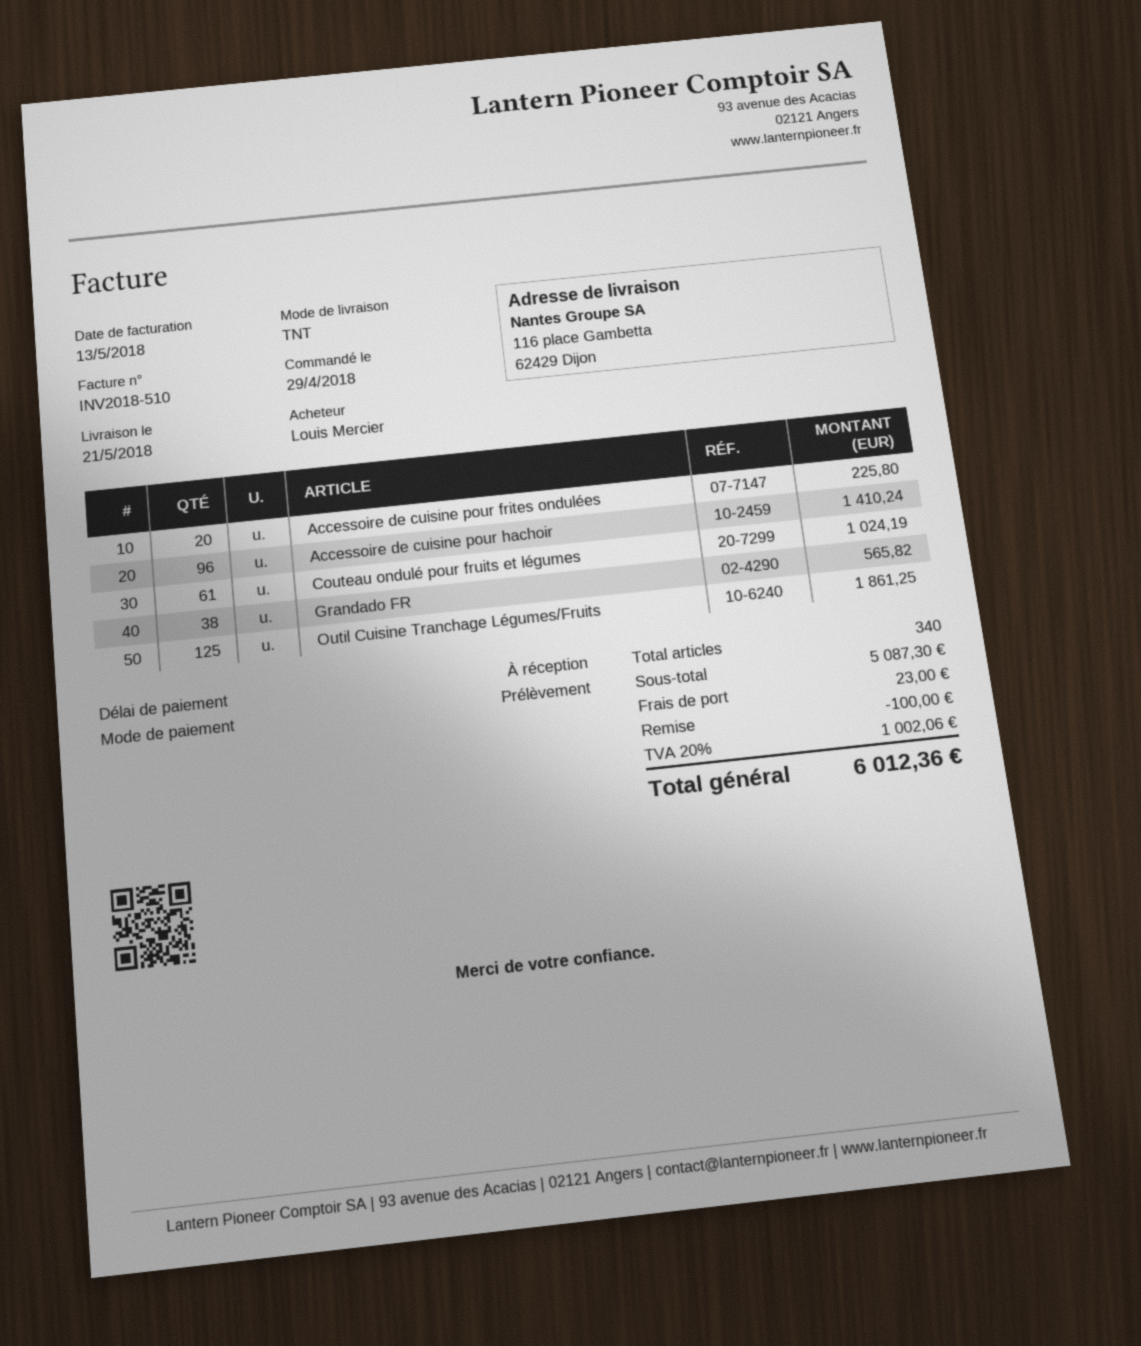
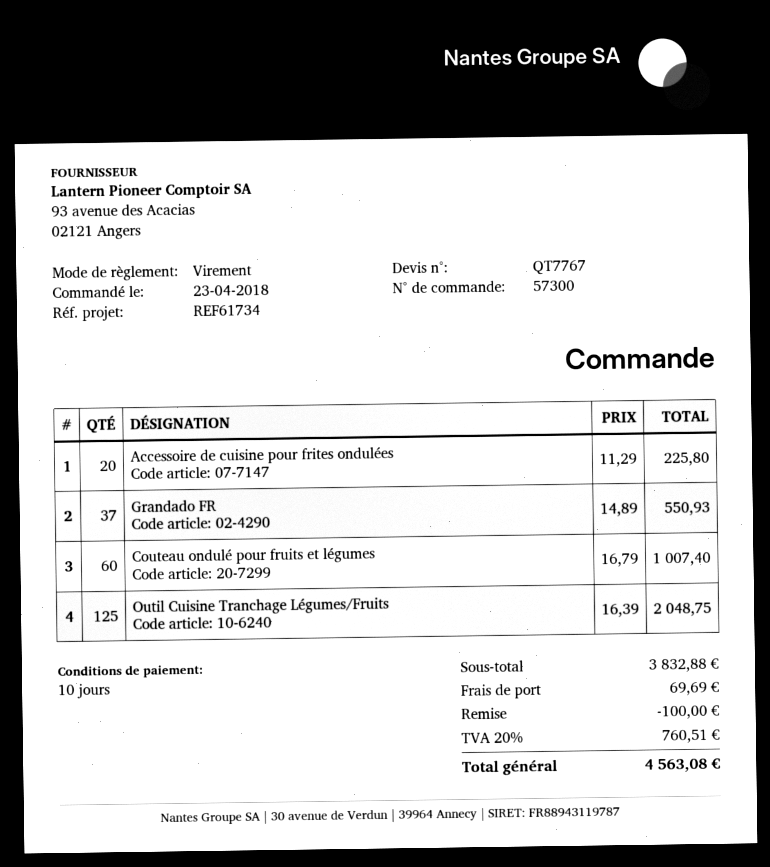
order date: 2018-04-29 -> 2018-04-23
payment terms: on receipt -> 10 days
payment method: direct debit -> bank transfer
Accessoire de cuisine pour hachoir: 96 for 1410.24 -> none
Couteau ondulé pour fruits et légumes: 61 for 1024.19 -> 60 for 1007.40
Grandado FR: 38 for 565.82 -> 37 for 550.93
Outil Cuisine Tranchage Légumes/Fruits: 125 for 1861.25 -> 125 for 2048.75
subtotal: 5087.30 -> 3832.88
shipping: 23.00 -> 69.69
tax: 20% = 1002.06 -> 20% = 760.51
total: 6012.36 -> 4563.08

